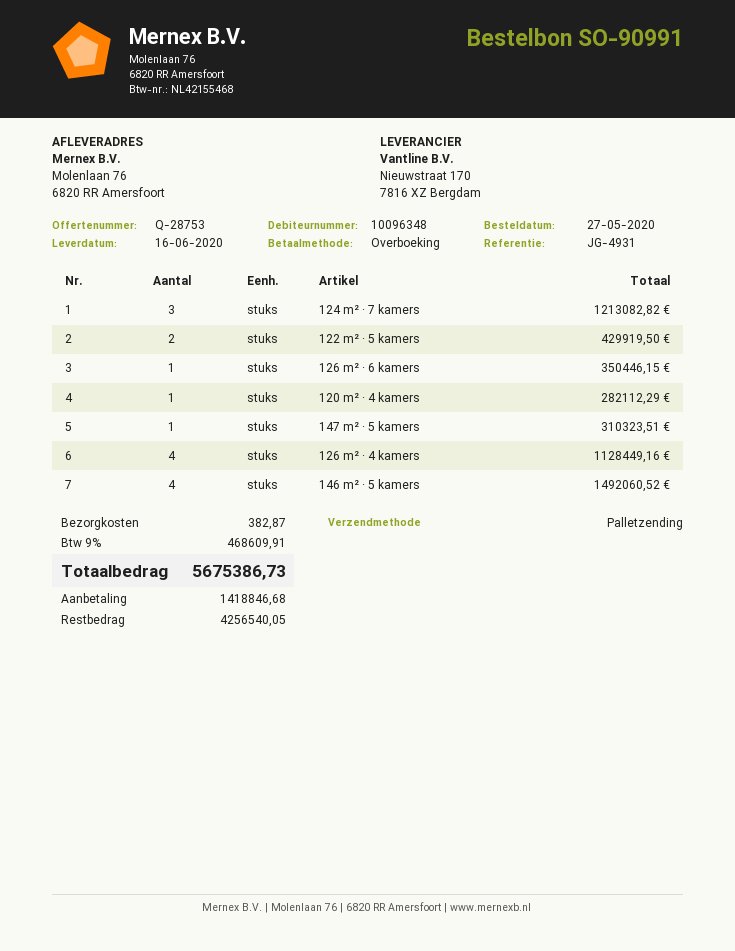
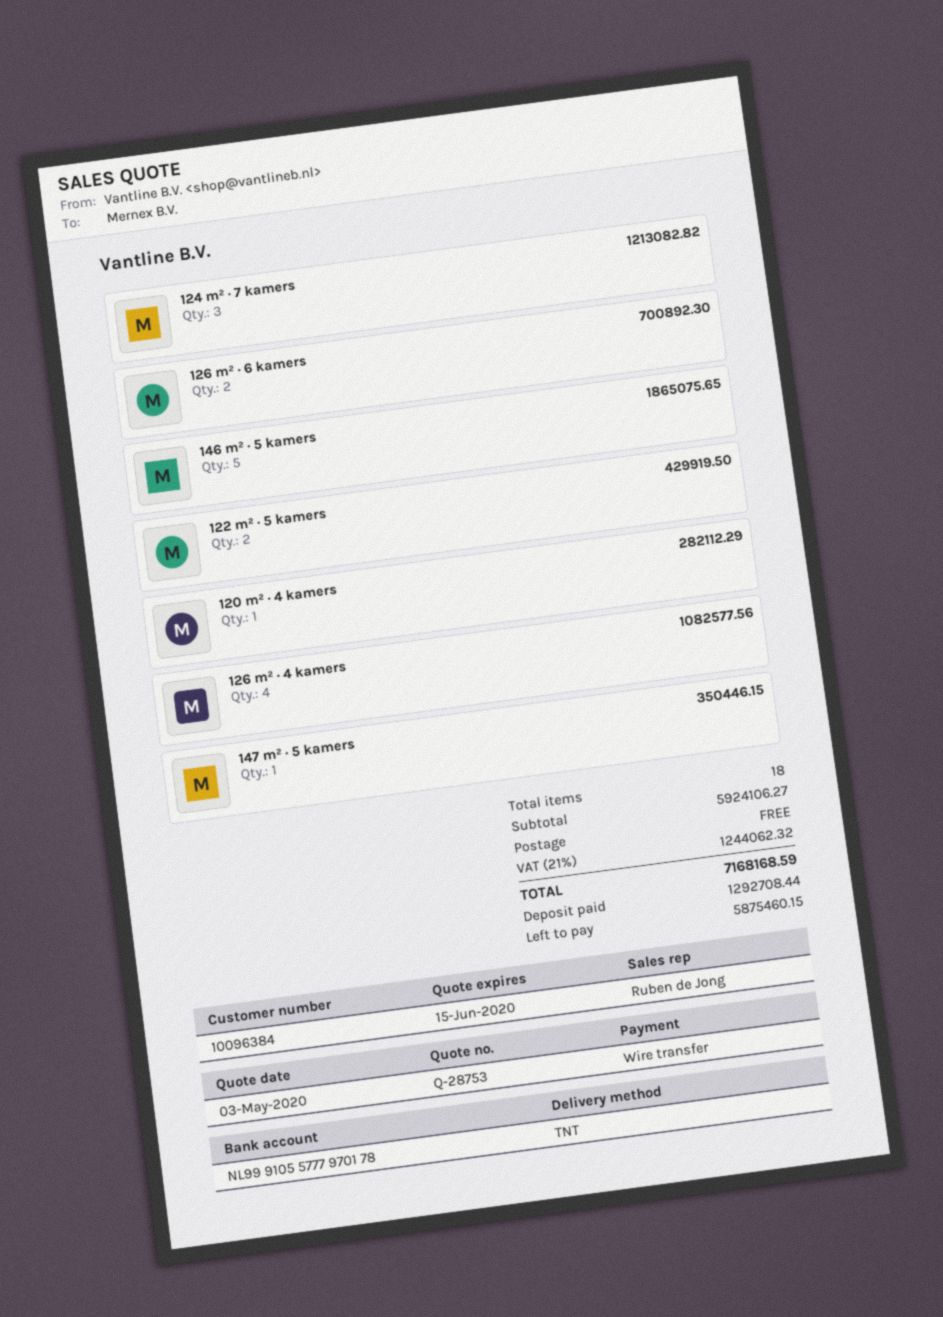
customer number: 10096348 -> 10096384
shipping method: pallet freight -> TNT
126 m² · 6 kamers: 1 for 350446.15 -> 2 for 700892.30
147 m² · 5 kamers: 1 for 310323.51 -> 1 for 350446.15
126 m² · 4 kamers: 4 for 1128449.16 -> 4 for 1082577.56
146 m² · 5 kamers: 4 for 1492060.52 -> 5 for 1865075.65
shipping: 382.87 -> 0.00
tax: 9% = 468609.91 -> 21% = 1244062.32
total: 5675386.73 -> 7168168.59
deposit: 1418846.68 -> 1292708.44
balance: 4256540.05 -> 5875460.15

